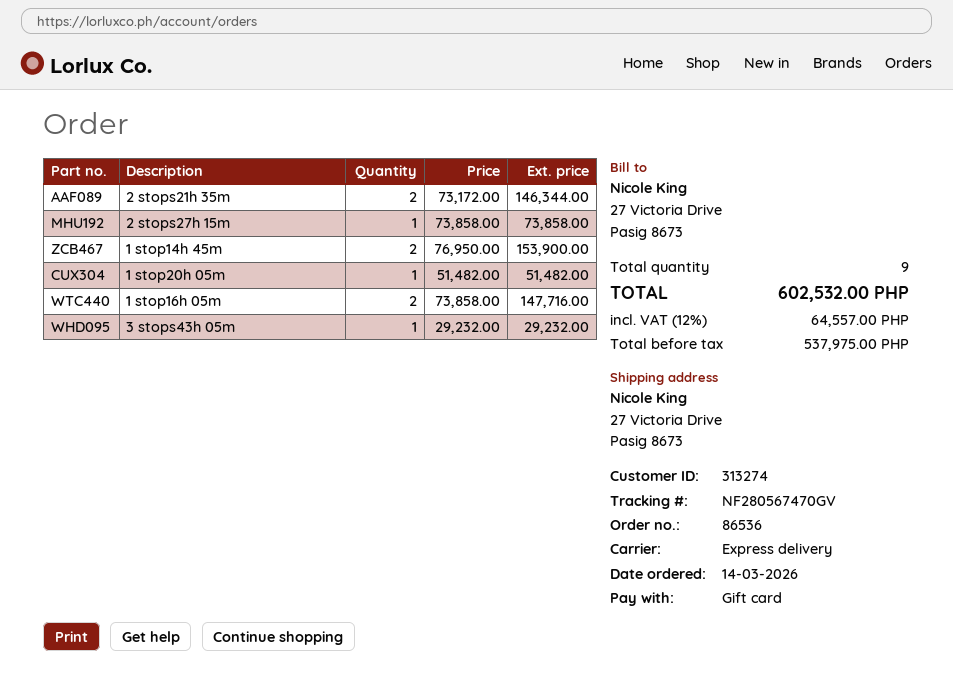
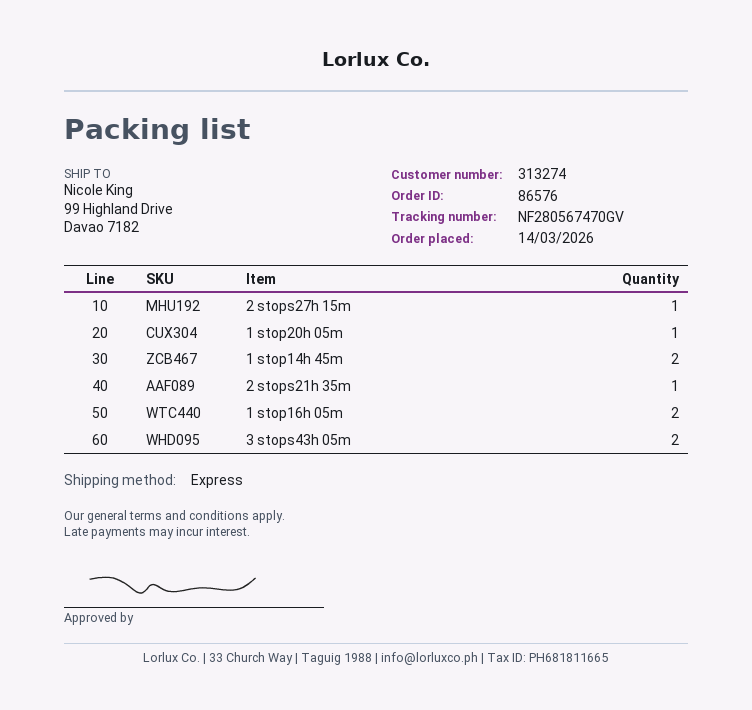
order number: 86536 -> 86576
ship to: 27 Victoria Drive, Pasig 8673 -> 99 Highland Drive, Davao 7182
2 stops21h 35m: 2 -> 1
3 stops43h 05m: 1 -> 2

